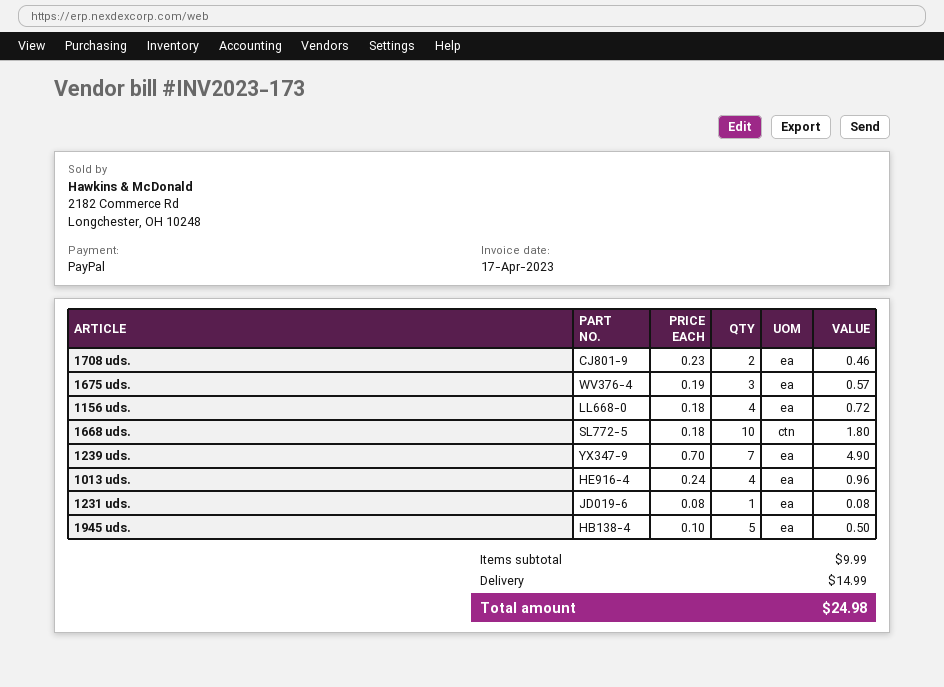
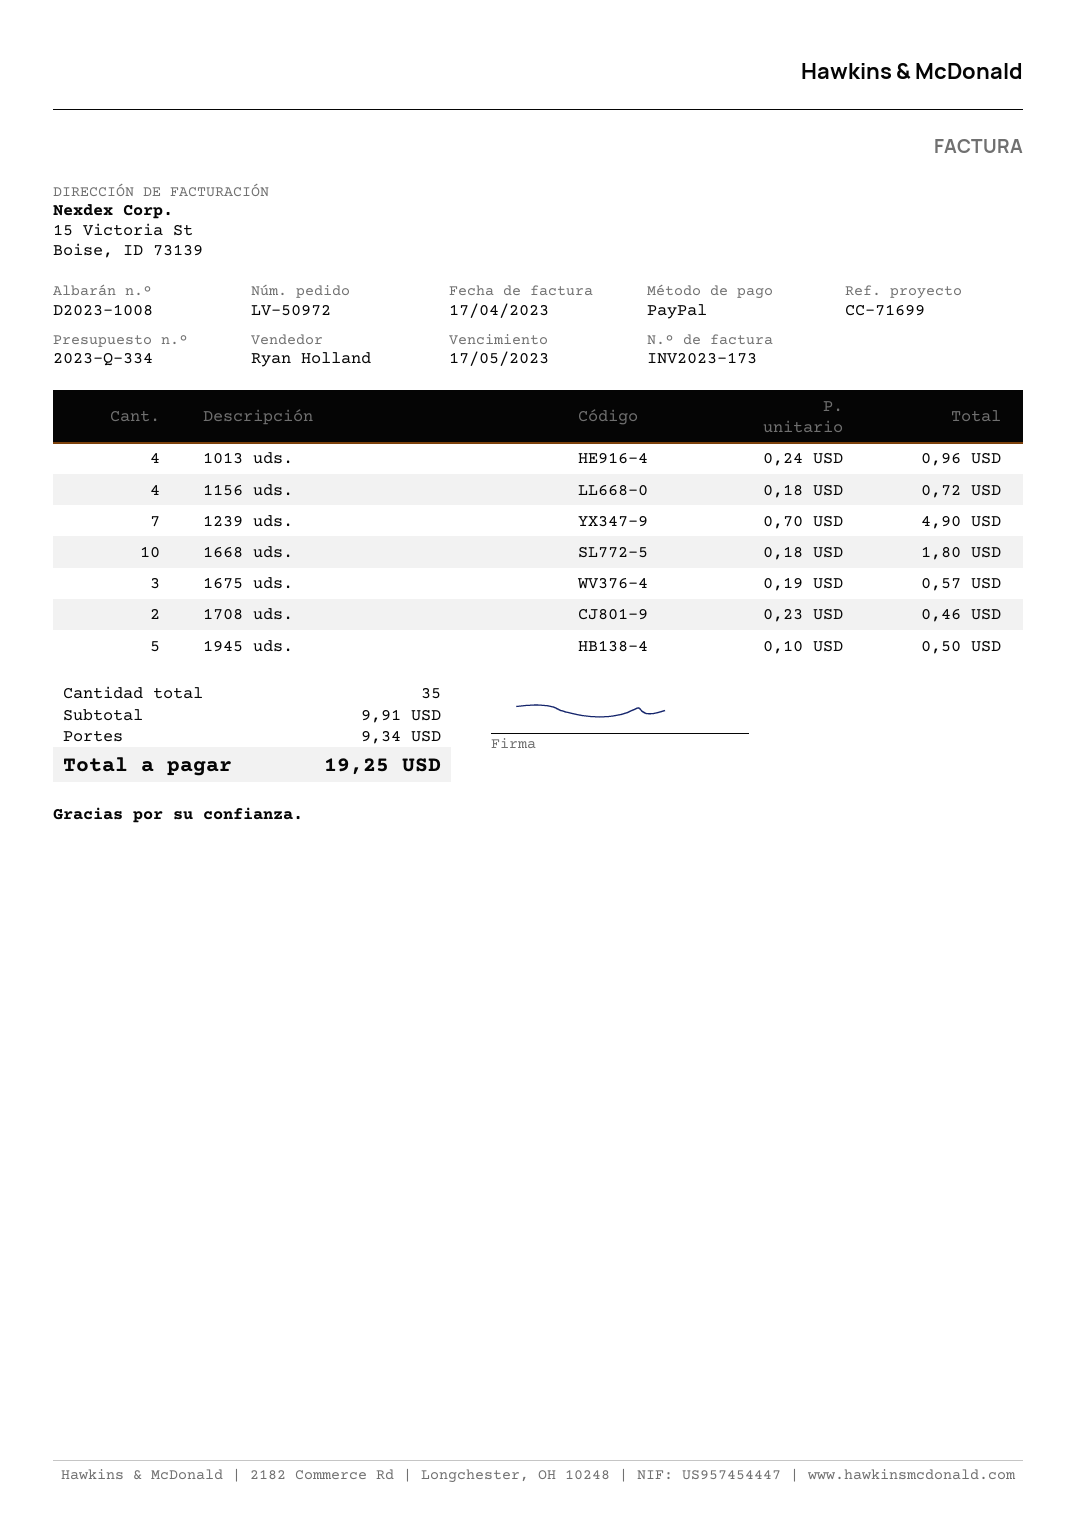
1231 uds.: 1 x 0.08 = 0.08 -> none
subtotal: 9.99 -> 9.91
shipping: 14.99 -> 9.34
total: 24.98 -> 19.25

